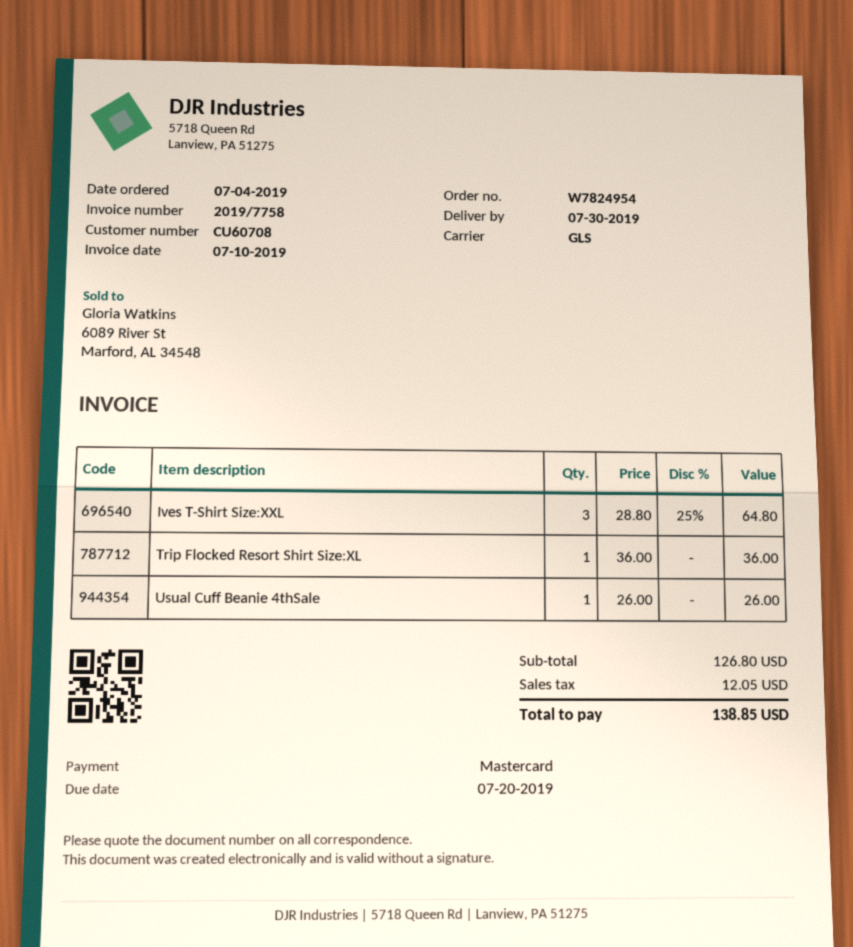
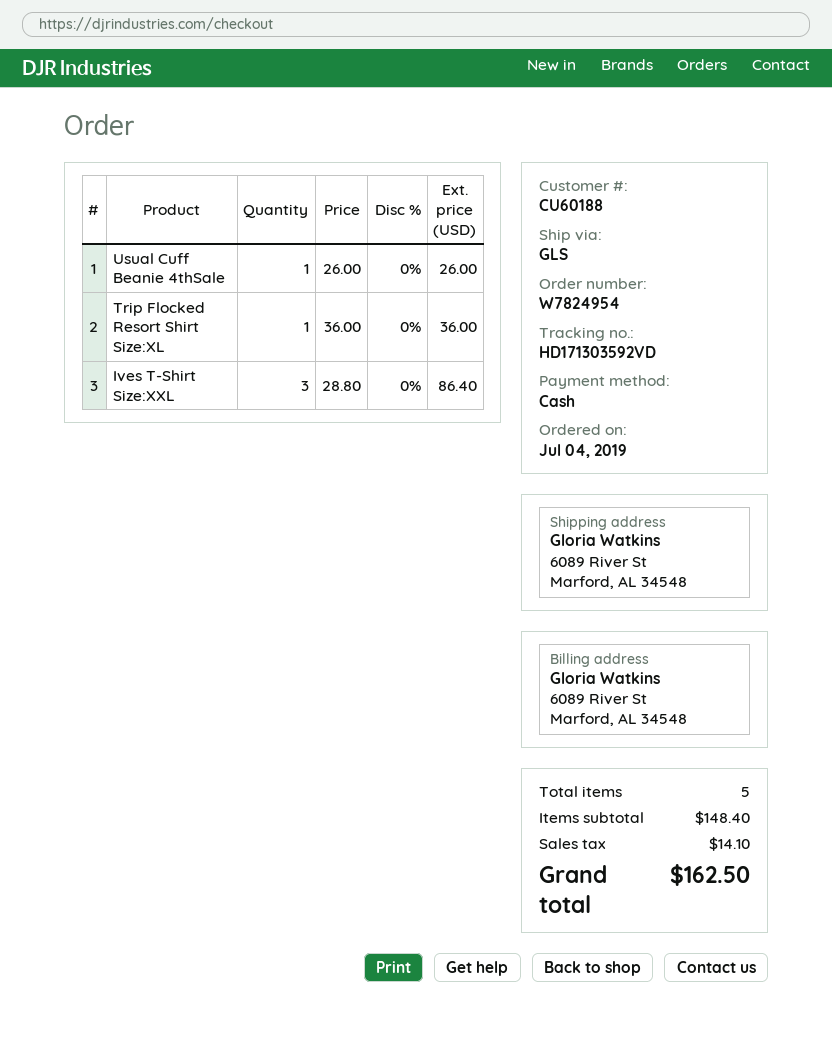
customer number: CU60708 -> CU60188
payment method: Mastercard -> cash
Ives T-Shirt Size:XXL: 3 x 28.80 - 25% = 64.80 -> 3 x 28.80 = 86.40
subtotal: 126.80 -> 148.40
tax: 12.05 -> 14.10
total: 138.85 -> 162.50

